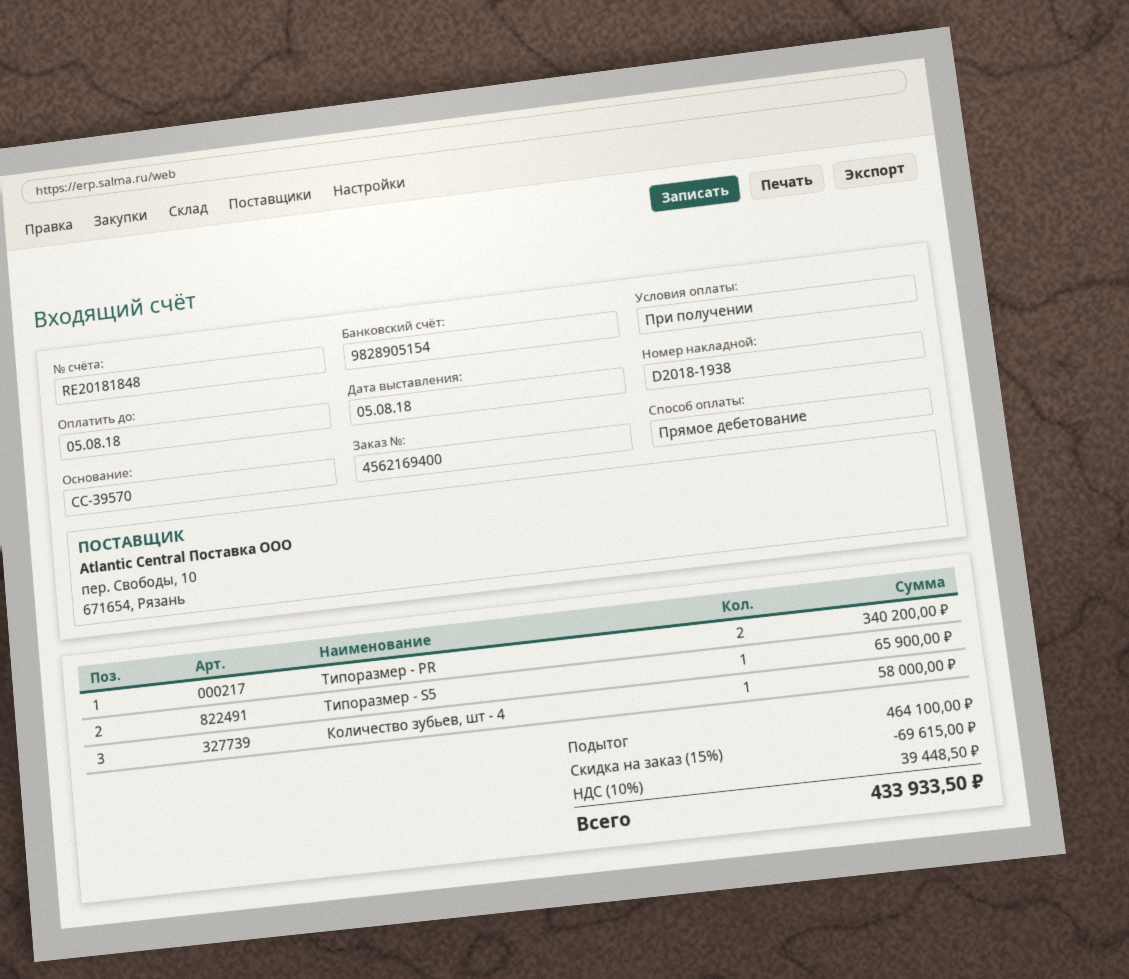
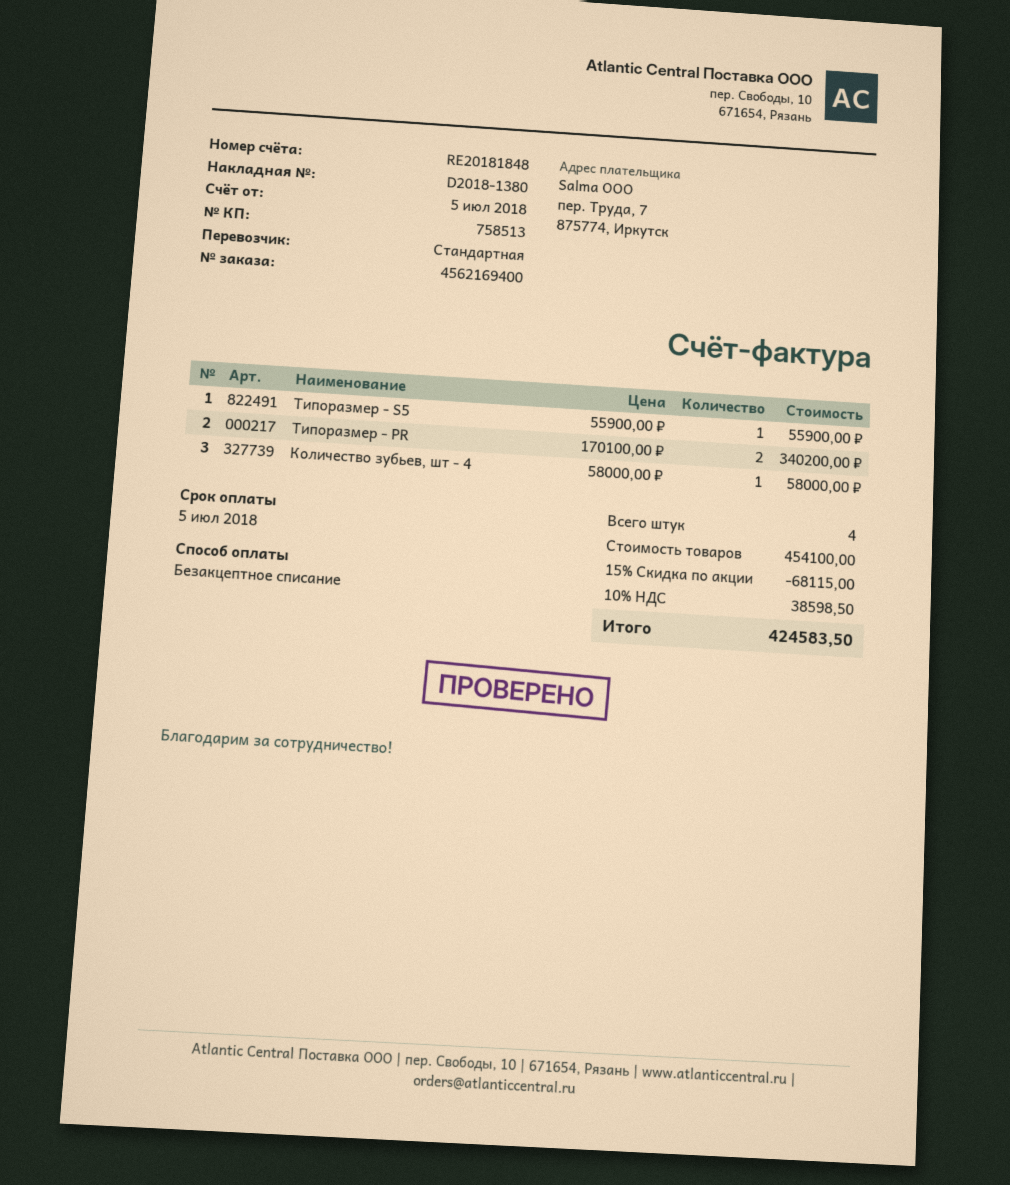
delivery note number: D2018-1938 -> D2018-1380
invoice date: 2018-08-05 -> 2018-07-05
due date: 2018-08-05 -> 2018-07-05
Типоразмер - S5: 1 for 65900.00 -> 1 for 55900.00
subtotal: 464100.00 -> 454100.00
discount: 15% = 69615.00 -> 15% = 68115.00
tax: 10% = 39448.50 -> 10% = 38598.50
total: 433933.50 -> 424583.50

